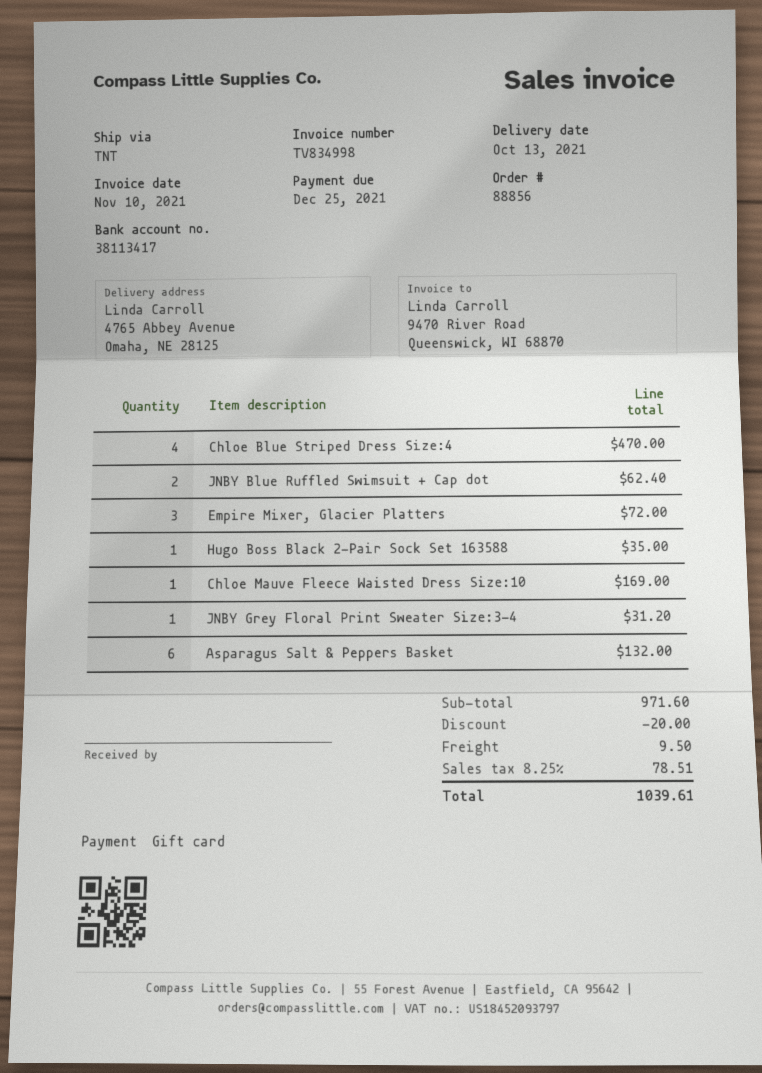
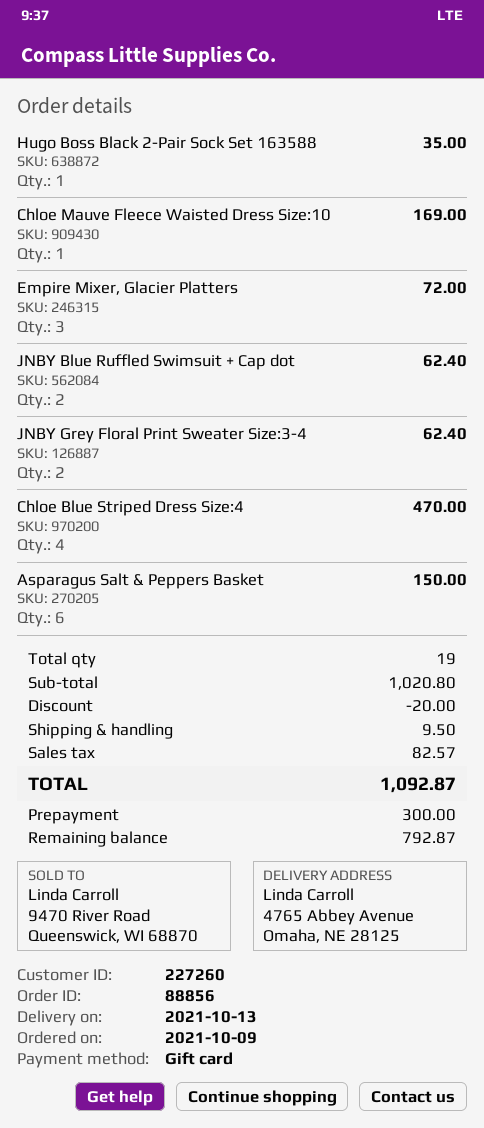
JNBY Grey Floral Print Sweater Size:3-4: 1 for 31.20 -> 2 for 62.40
Asparagus Salt & Peppers Basket: 6 for 132.00 -> 6 for 150.00
subtotal: 971.60 -> 1020.80
tax: 78.51 -> 82.57
total: 1039.61 -> 1092.87

